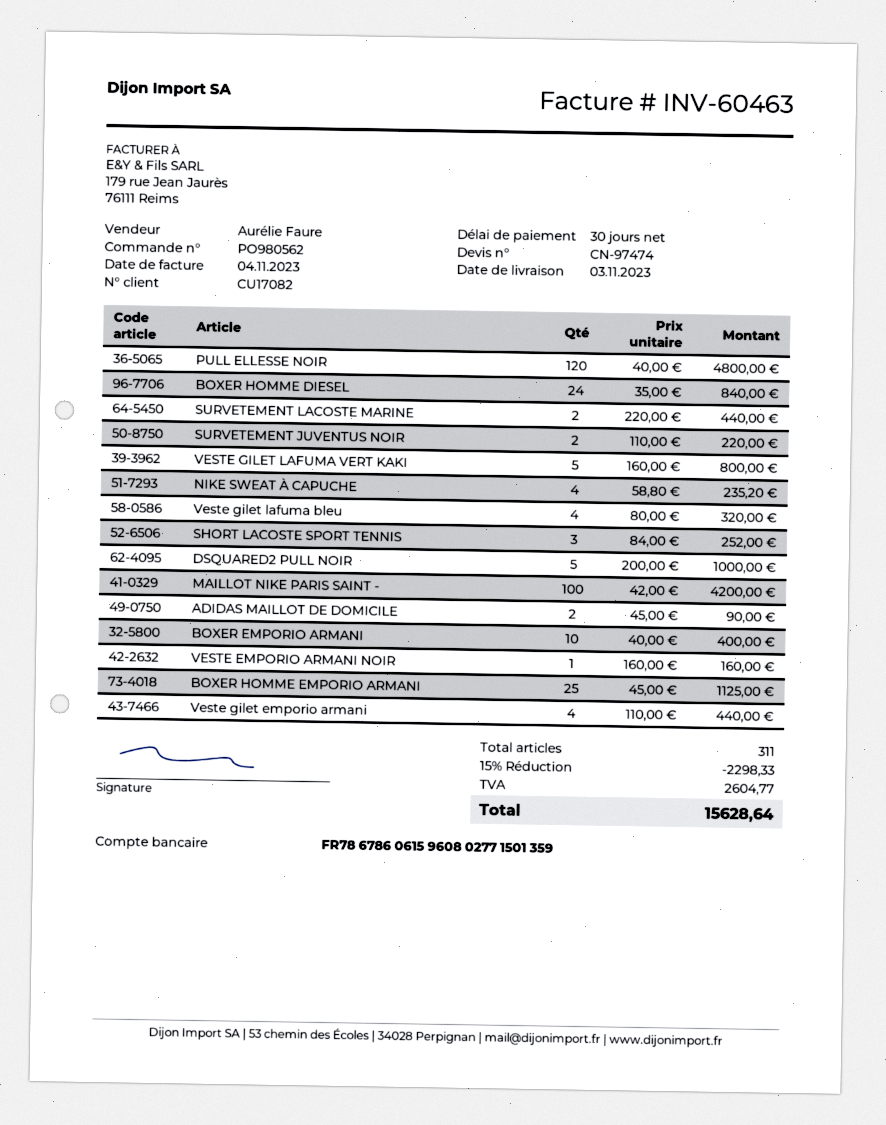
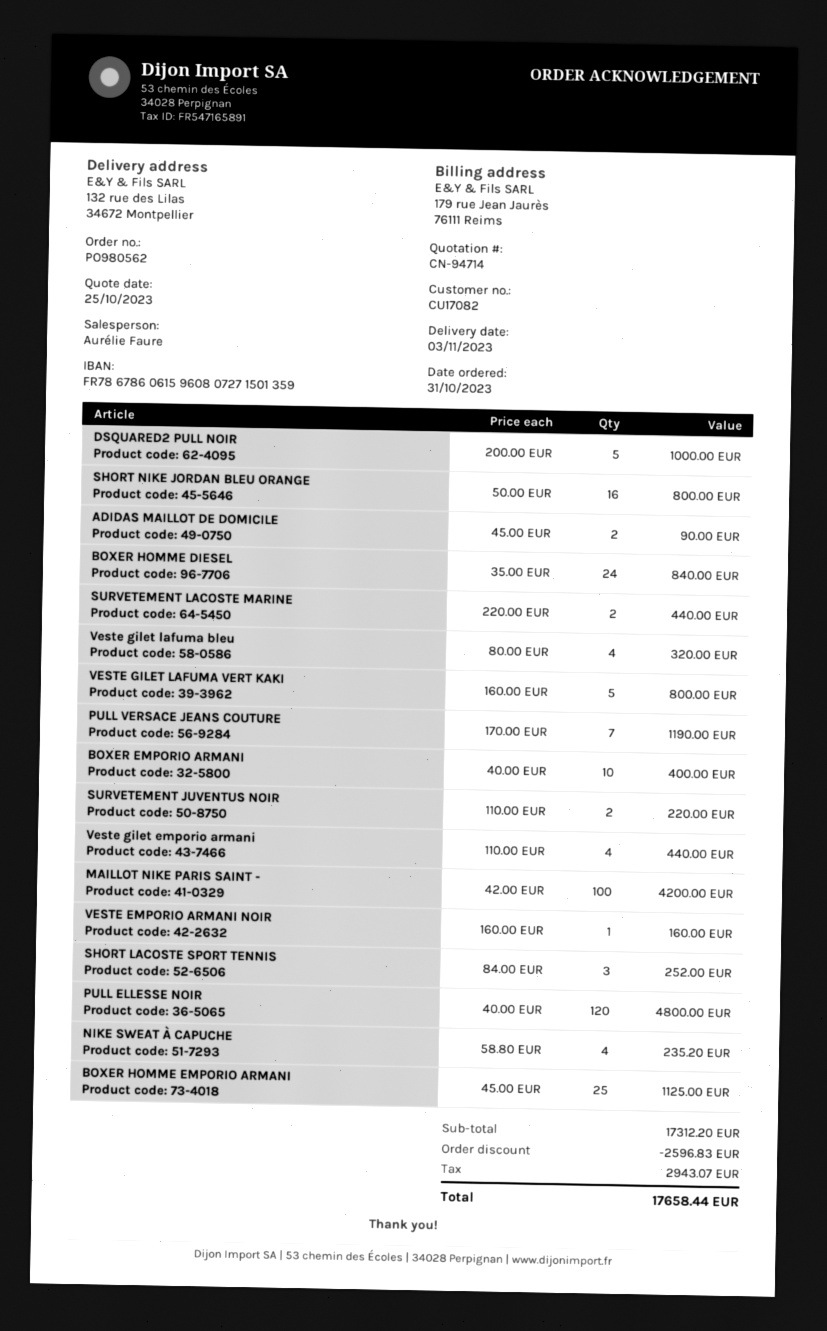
quote number: CN-97474 -> CN-94714
bank account: FR7867860615960802771501359 -> FR7867860615960807271501359
SHORT NIKE JORDAN BLEU ORANGE: none -> 16 x 50.00 = 800.00
PULL VERSACE JEANS COUTURE: none -> 7 x 170.00 = 1190.00
discount: 2298.33 -> 2596.83
tax: 2604.77 -> 2943.07
total: 15628.64 -> 17658.44

